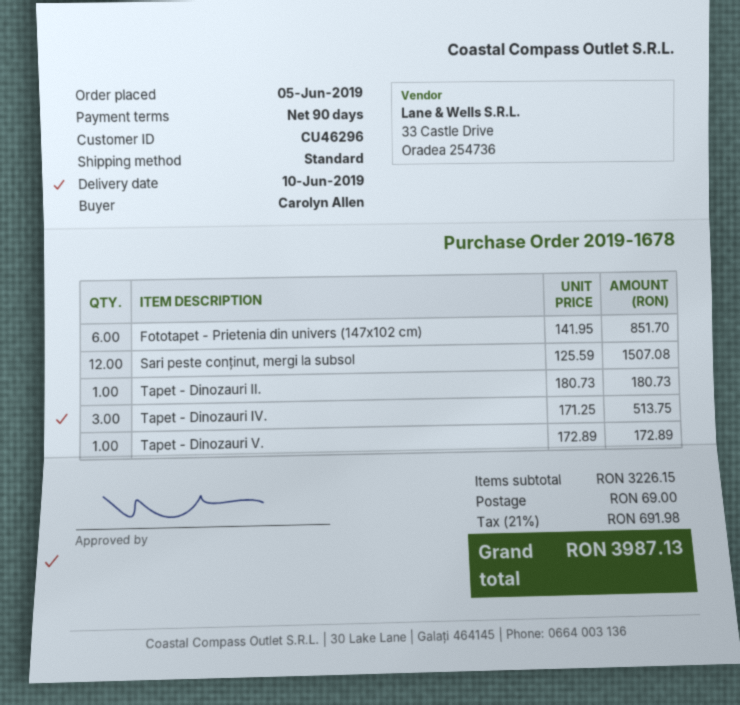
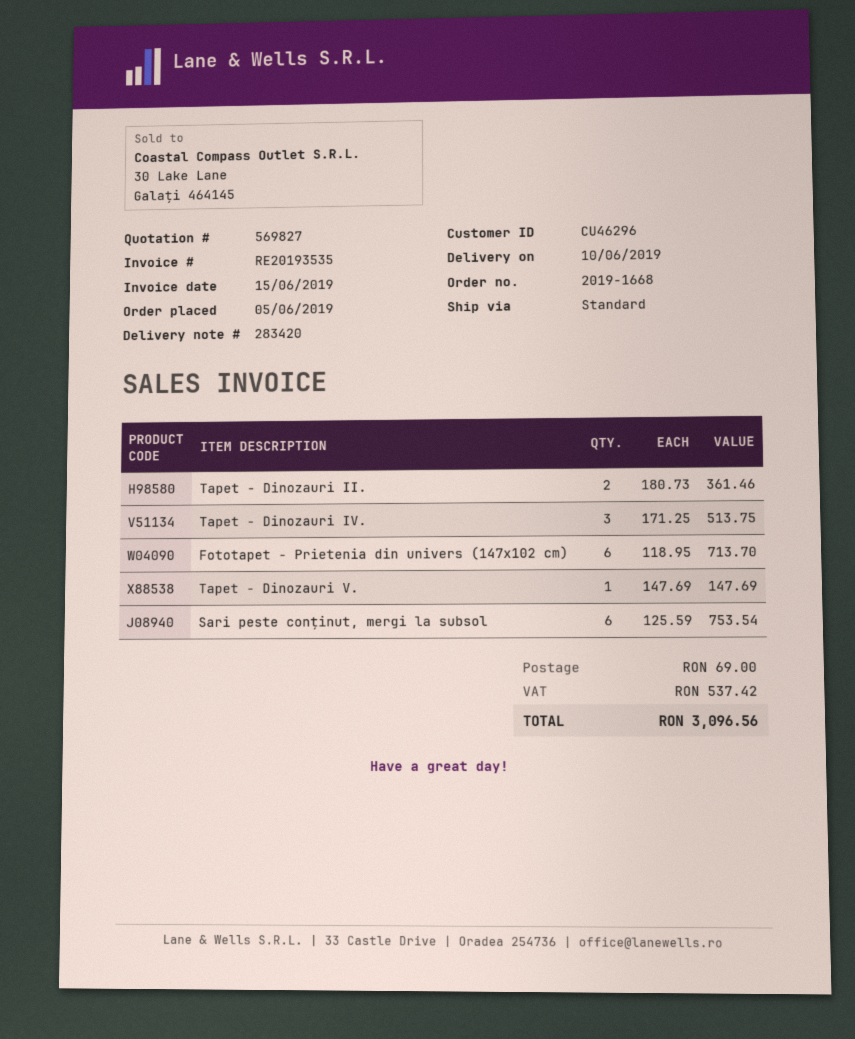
order number: 2019-1678 -> 2019-1668
Fototapet - Prietenia din univers (147x102 cm): 6 x 141.95 = 851.70 -> 6 x 118.95 = 713.70
Sari peste conținut, mergi la subsol: 12 x 125.59 = 1507.08 -> 6 x 125.59 = 753.54
Tapet - Dinozauri II.: 1 x 180.73 = 180.73 -> 2 x 180.73 = 361.46
Tapet - Dinozauri V.: 1 x 172.89 = 172.89 -> 1 x 147.69 = 147.69
tax: 691.98 -> 537.42
total: 3987.13 -> 3096.56

